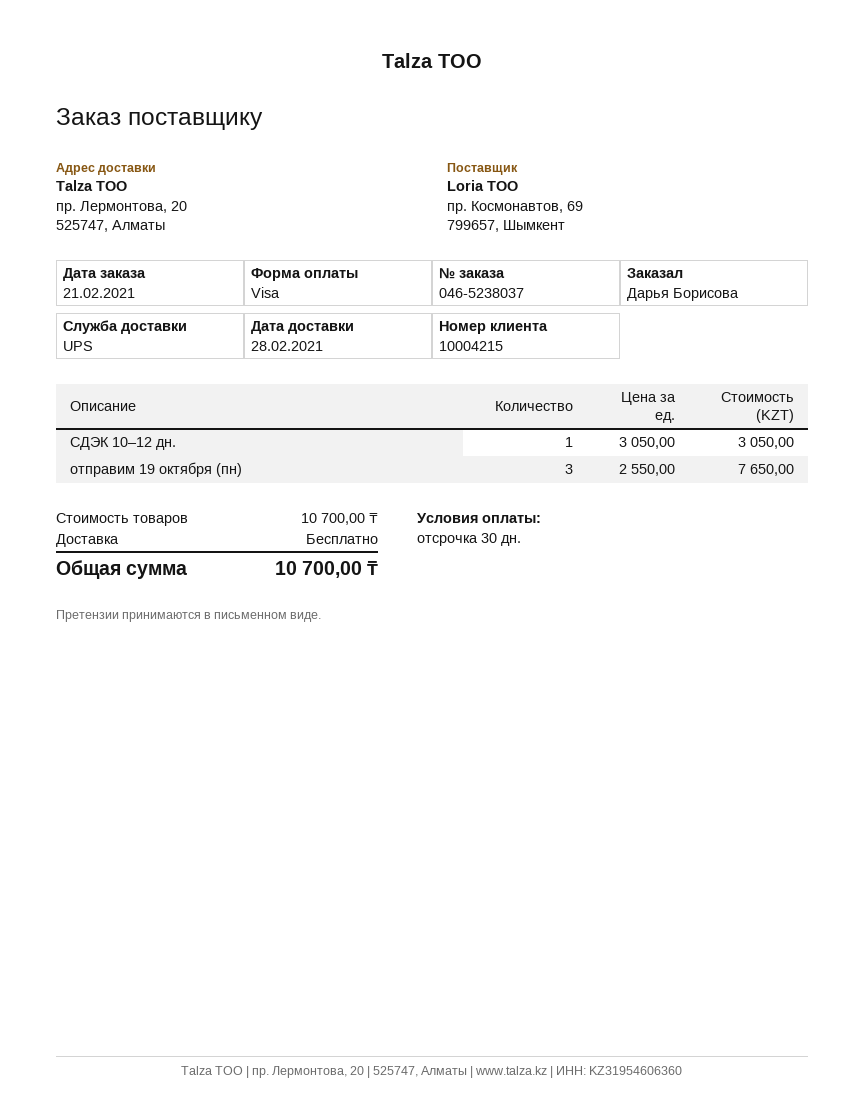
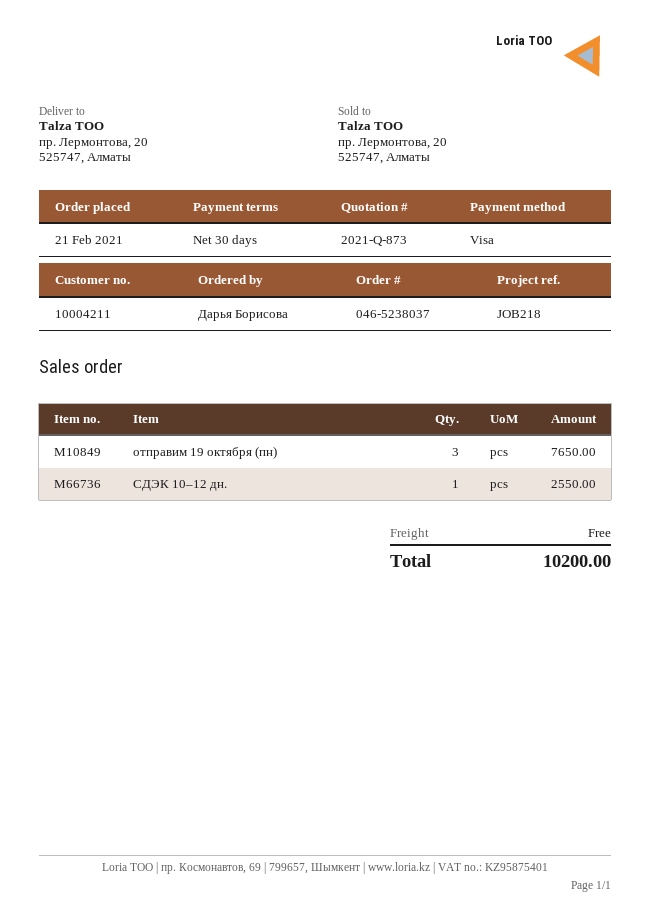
customer number: 10004215 -> 10004211
СДЭК 10–12 дн.: 1 for 3050.00 -> 1 for 2550.00
total: 10700.00 -> 10200.00

